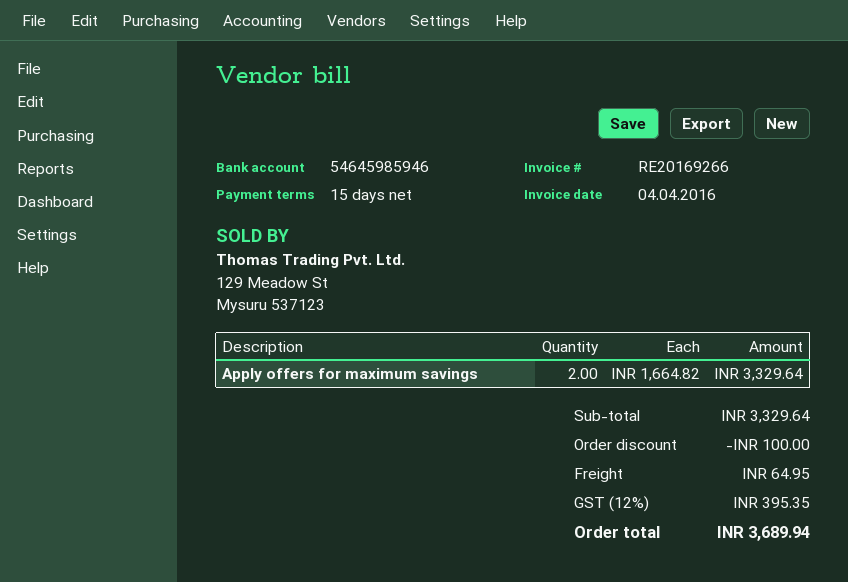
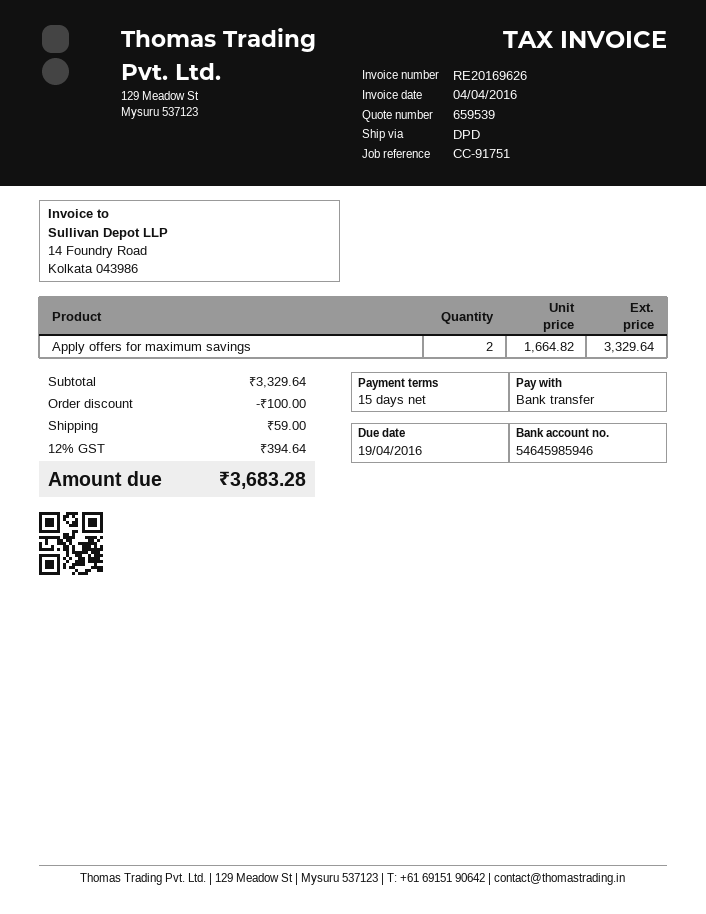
invoice number: RE20169266 -> RE20169626
shipping: 64.95 -> 59.00
tax: 12% = 395.35 -> 12% = 394.64
total: 3689.94 -> 3683.28

